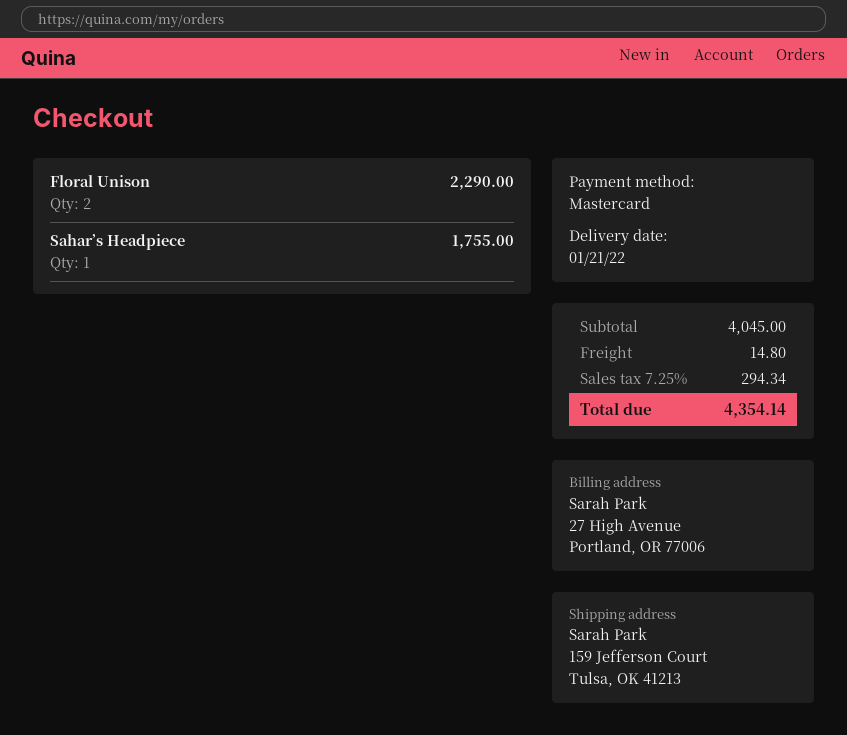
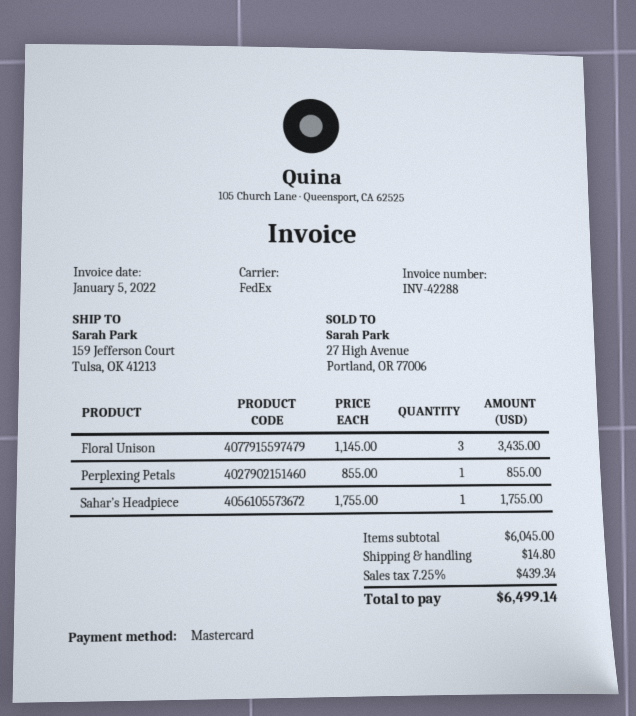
Floral Unison: 2 for 2290.00 -> 3 for 3435.00
Perplexing Petals: none -> 1 for 855.00
subtotal: 4045.00 -> 6045.00
tax: 7.25% = 294.34 -> 7.25% = 439.34
total: 4354.14 -> 6499.14

